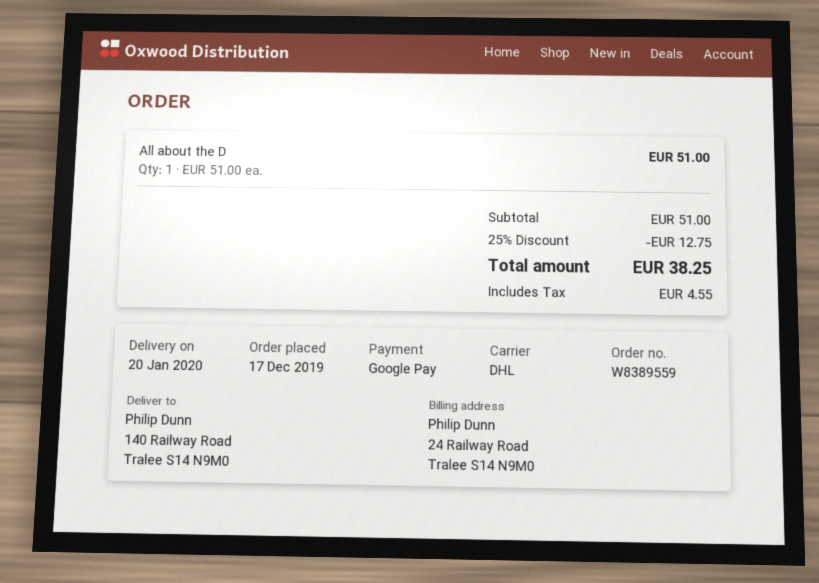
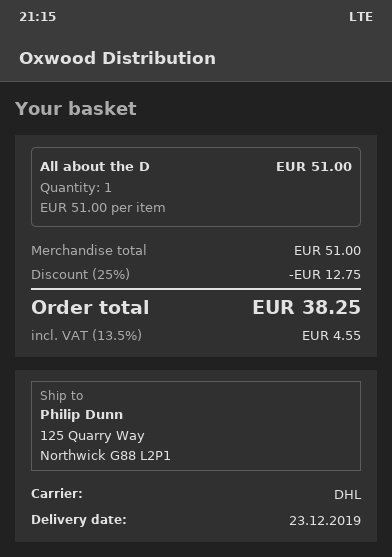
delivery date: 2020-01-20 -> 2019-12-23
ship to: 140 Railway Road, Tralee S14 N9M0 -> 125 Quarry Way, Northwick G88 L2P1

